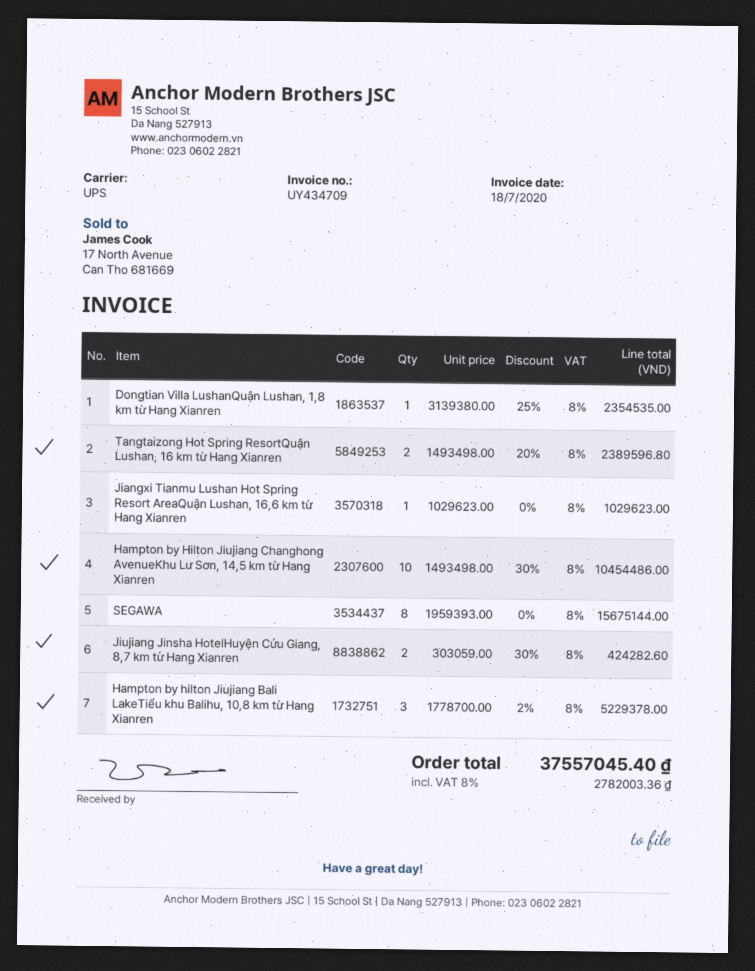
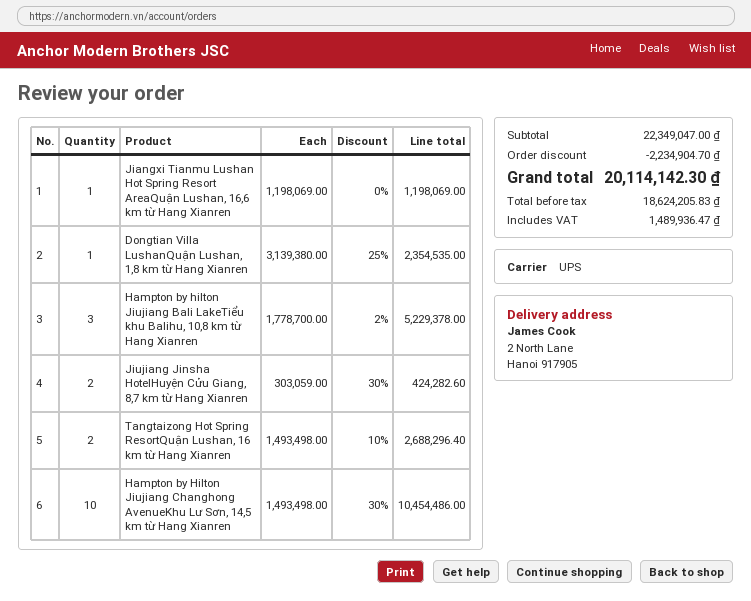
Tangtaizong Hot Spring ResortQuận Lushan, 16 km từ Hang Xianren: 2 x 1493498.00 - 20% = 2389596.80 -> 2 x 1493498.00 - 10% = 2688296.40
Jiangxi Tianmu Lushan Hot Spring Resort AreaQuận Lushan, 16,6 km từ Hang Xianren: 1 x 1029623.00 = 1029623.00 -> 1 x 1198069.00 = 1198069.00
SEGAWA: 8 x 1959393.00 = 15675144.00 -> none
discount: none -> 2234904.70
tax: 2782003.36 -> 1489936.47
total: 37557045.40 -> 20114142.30

